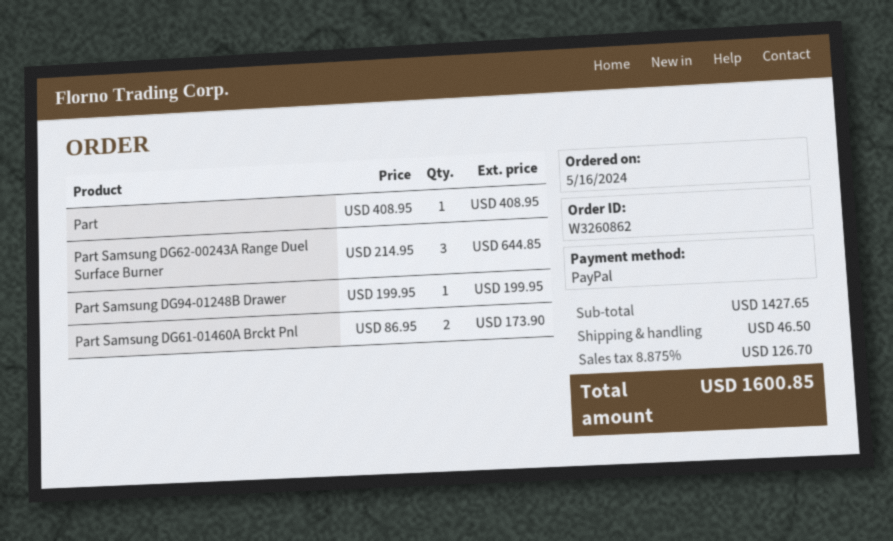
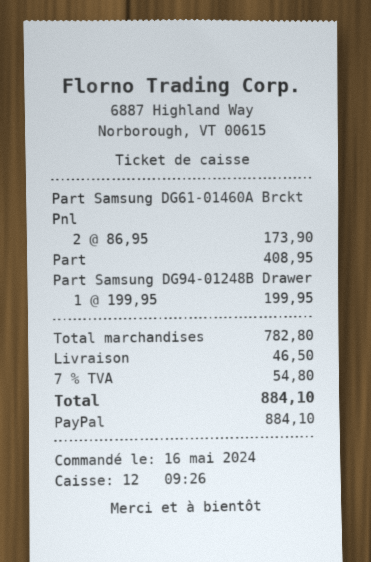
Part Samsung DG62-00243A Range Duel Surface Burner: 3 x 214.95 = 644.85 -> none
subtotal: 1427.65 -> 782.80
tax: 8.875% = 126.70 -> 7% = 54.80
total: 1600.85 -> 884.10

